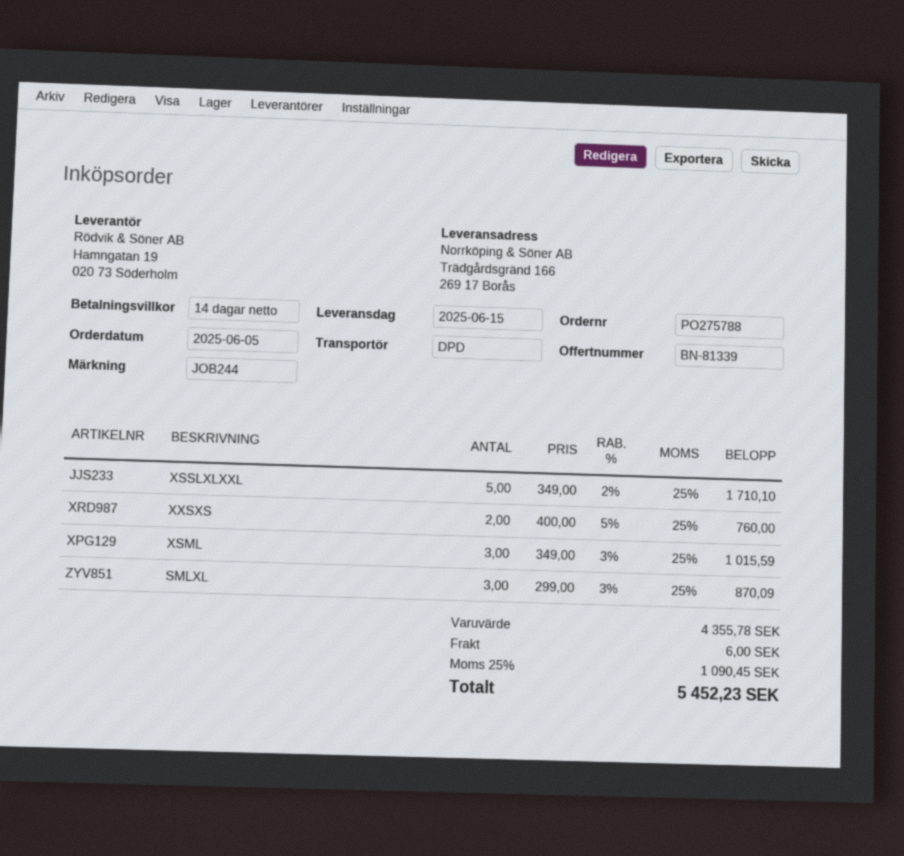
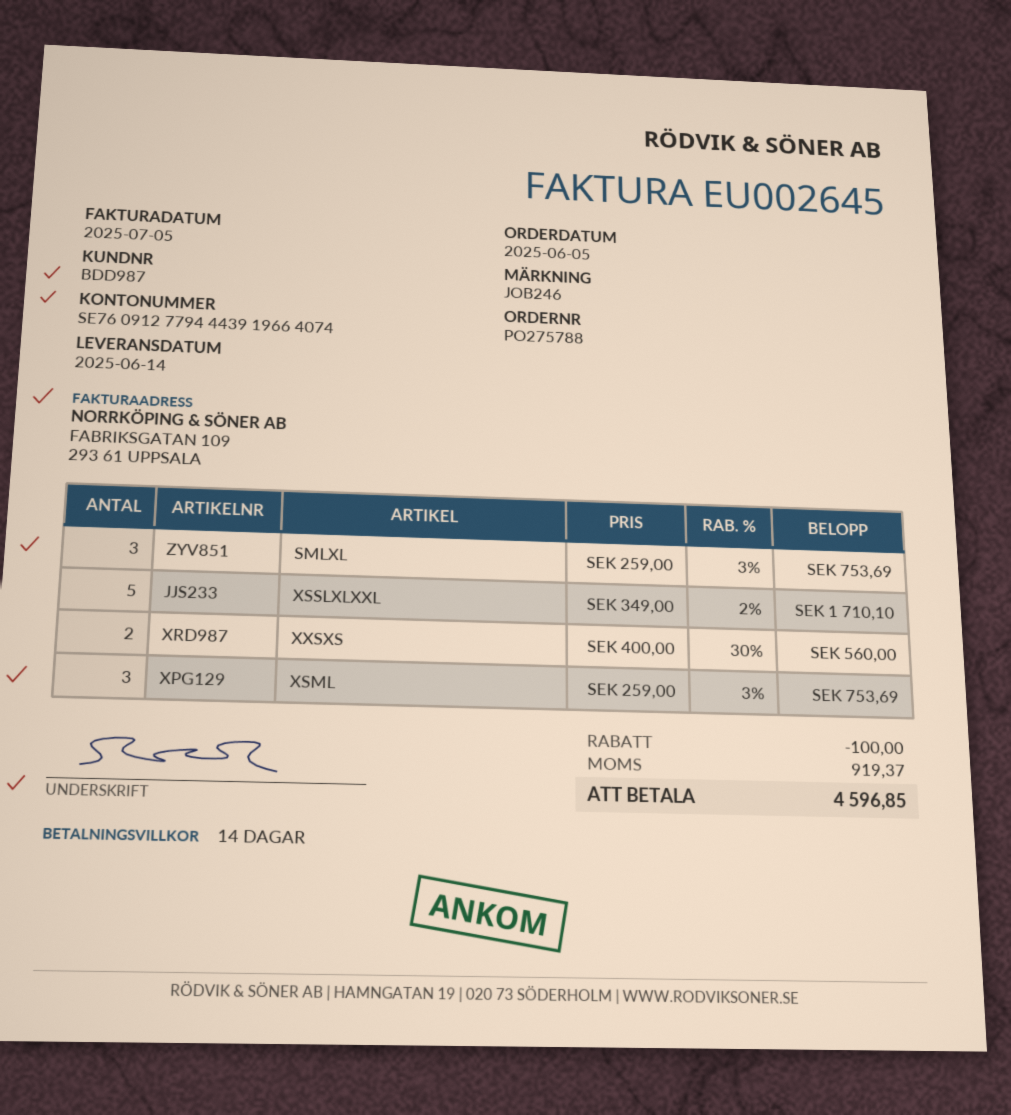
delivery date: 2025-06-15 -> 2025-06-14
reference: JOB244 -> JOB246
XXSXS: 2 x 400.00 - 5% = 760.00 -> 2 x 400.00 - 30% = 560.00
XSML: 3 x 349.00 - 3% = 1015.59 -> 3 x 259.00 - 3% = 753.69
SMLXL: 3 x 299.00 - 3% = 870.09 -> 3 x 259.00 - 3% = 753.69
discount: none -> 100.00
shipping: 6.00 -> none
tax: 1090.45 -> 919.37
total: 5452.23 -> 4596.85

